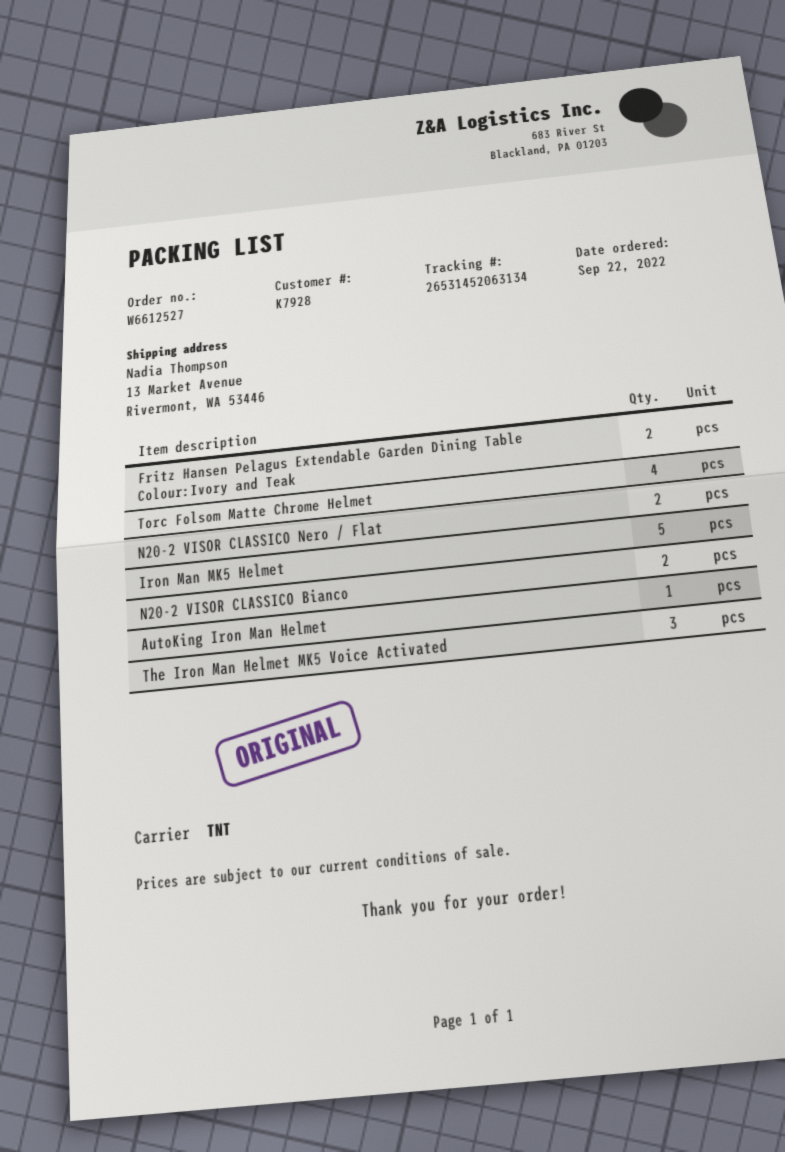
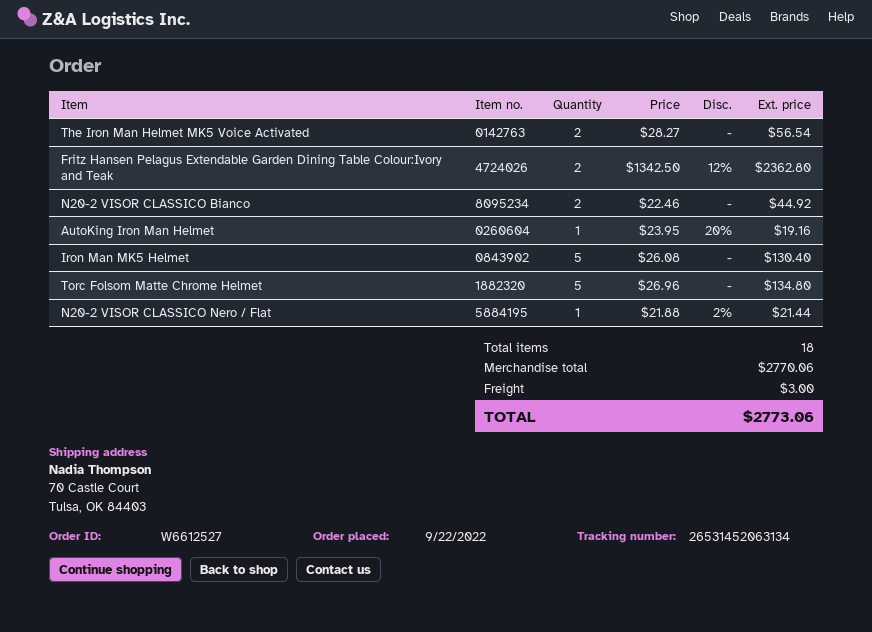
ship to: 13 Market Avenue, Rivermont, WA 53446 -> 70 Castle Court, Tulsa, OK 84403
Torc Folsom Matte Chrome Helmet: 4 -> 5
N20-2 VISOR CLASSICO Nero / Flat: 2 -> 1
The Iron Man Helmet MK5 Voice Activated: 3 -> 2

